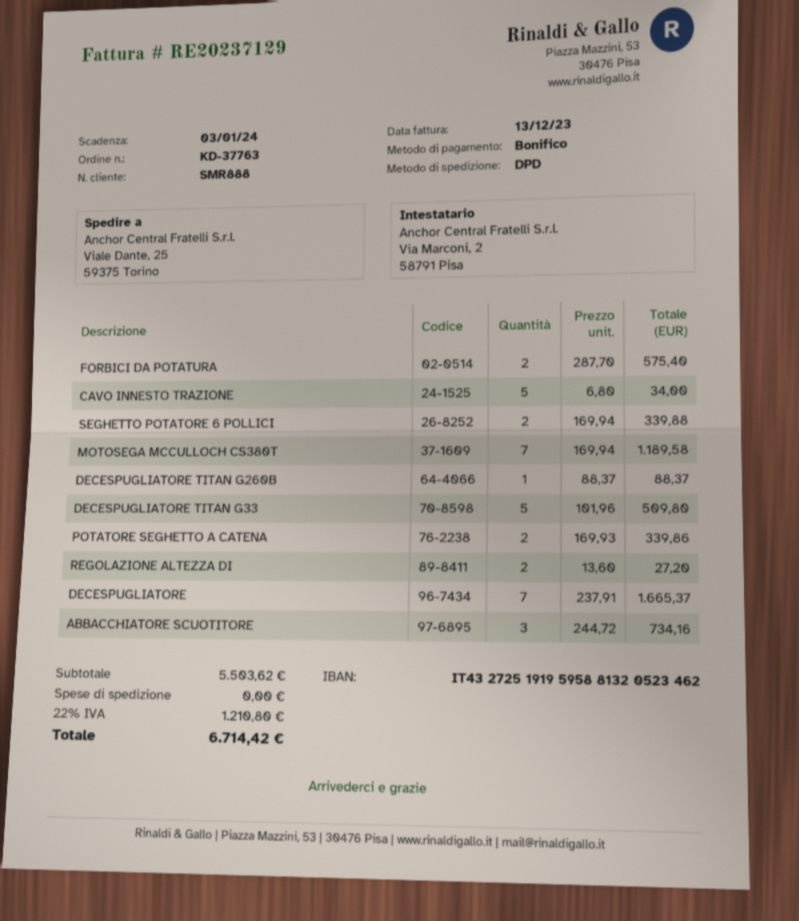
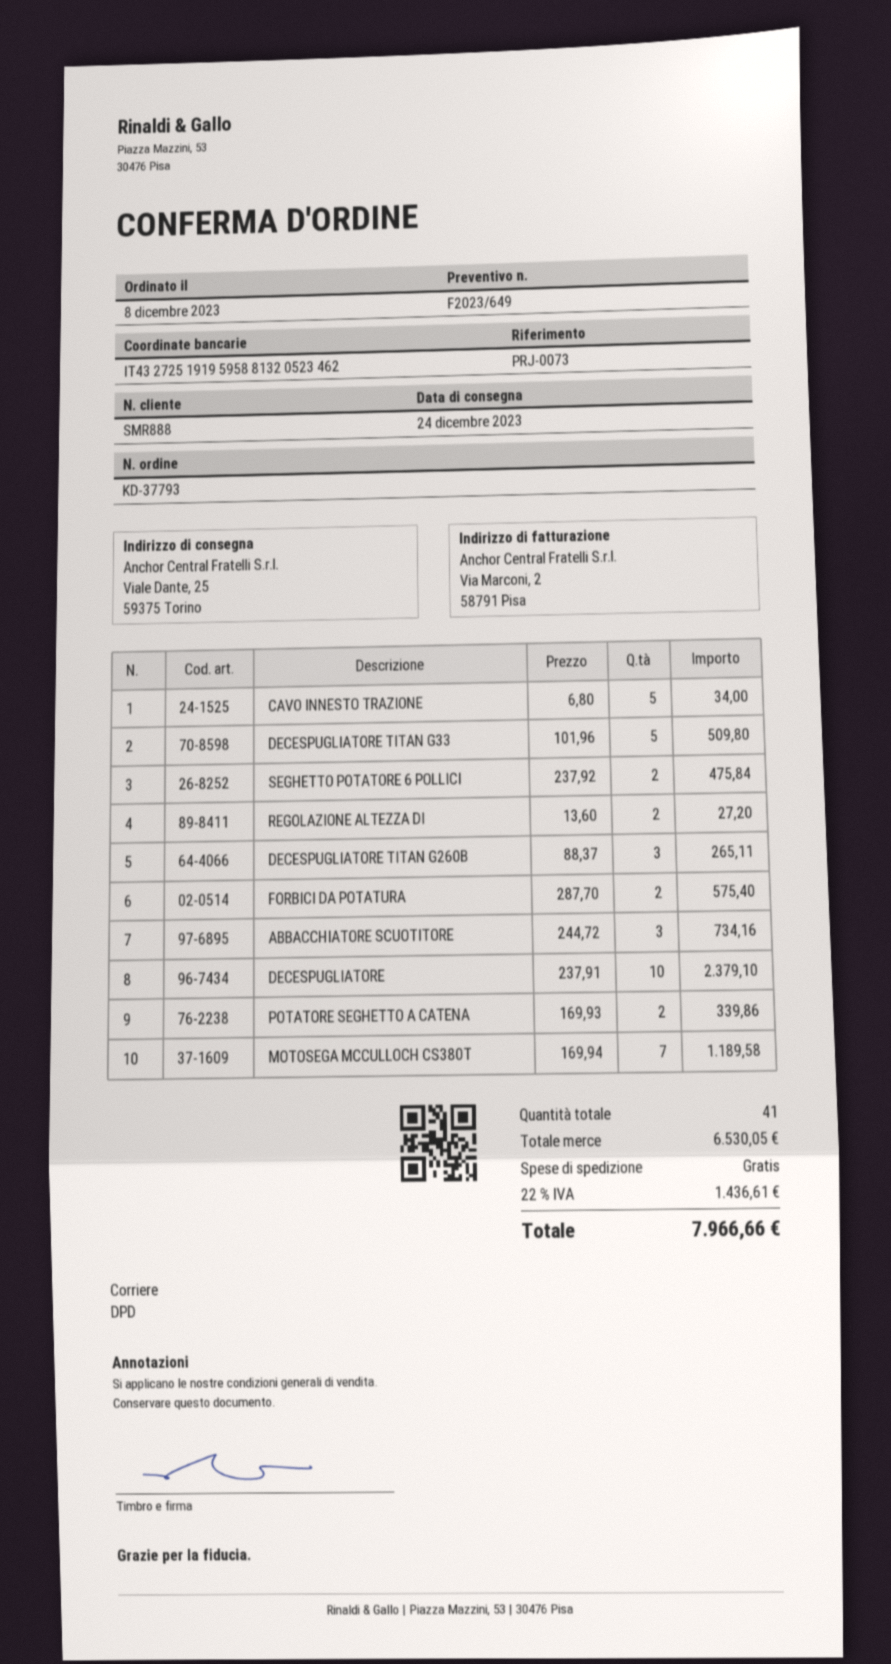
order number: KD-37763 -> KD-37793
SEGHETTO POTATORE 6 POLLICI: 2 x 169.94 = 339.88 -> 2 x 237.92 = 475.84
DECESPUGLIATORE TITAN G260B: 1 x 88.37 = 88.37 -> 3 x 88.37 = 265.11
DECESPUGLIATORE: 7 x 237.91 = 1665.37 -> 10 x 237.91 = 2379.10
subtotal: 5503.62 -> 6530.05
tax: 22% = 1210.80 -> 22% = 1436.61
total: 6714.42 -> 7966.66

